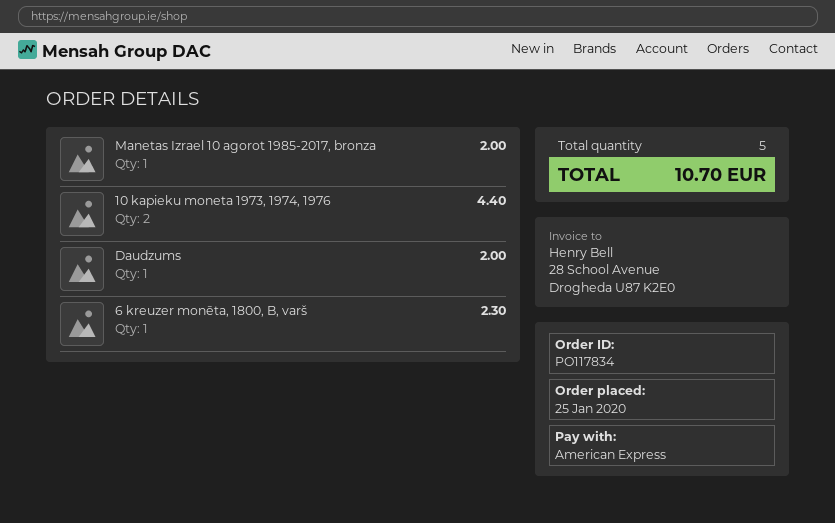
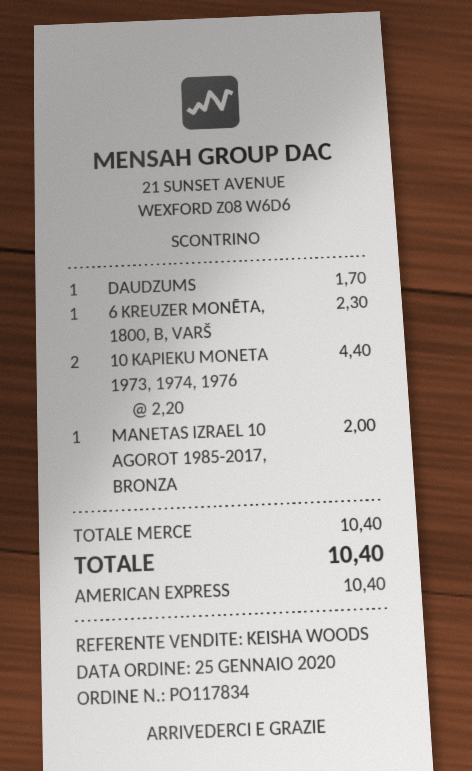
Daudzums: 1 for 2.00 -> 1 for 1.70
total: 10.70 -> 10.40

